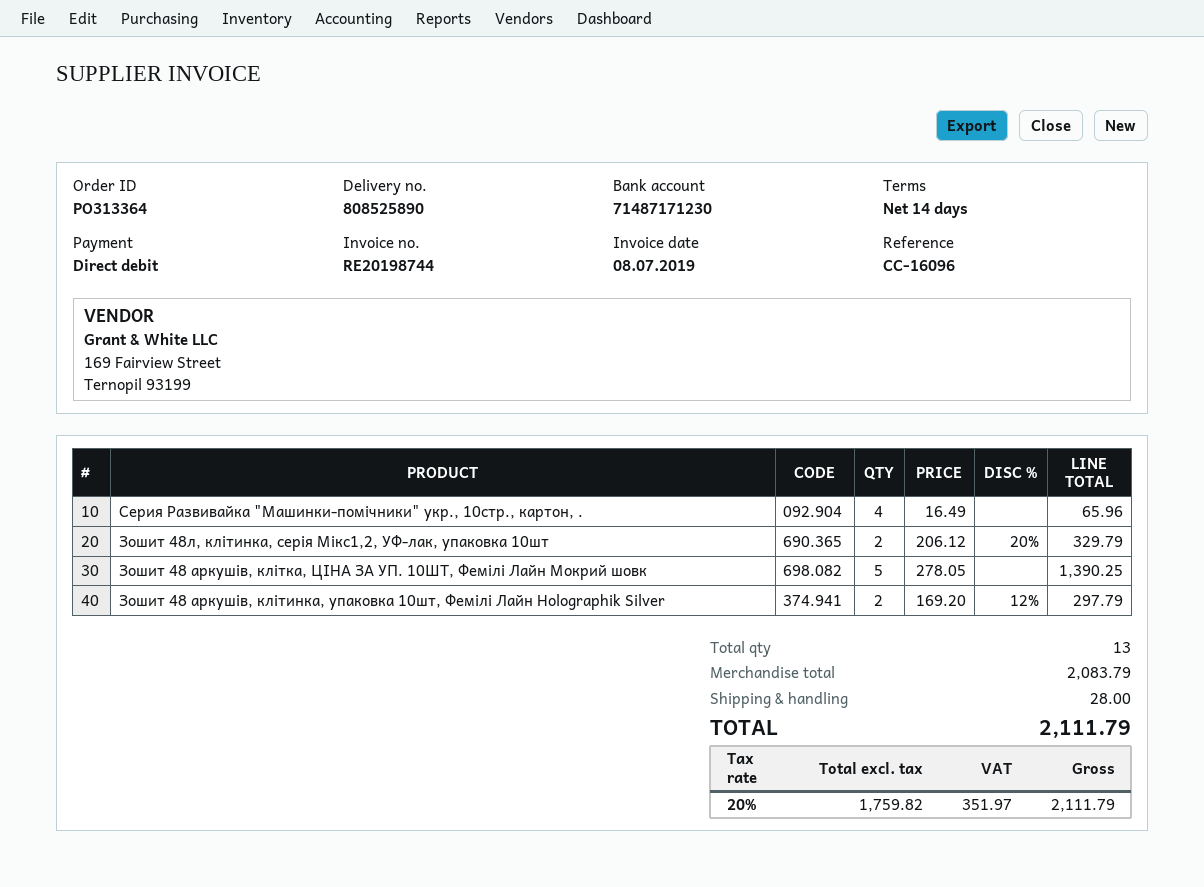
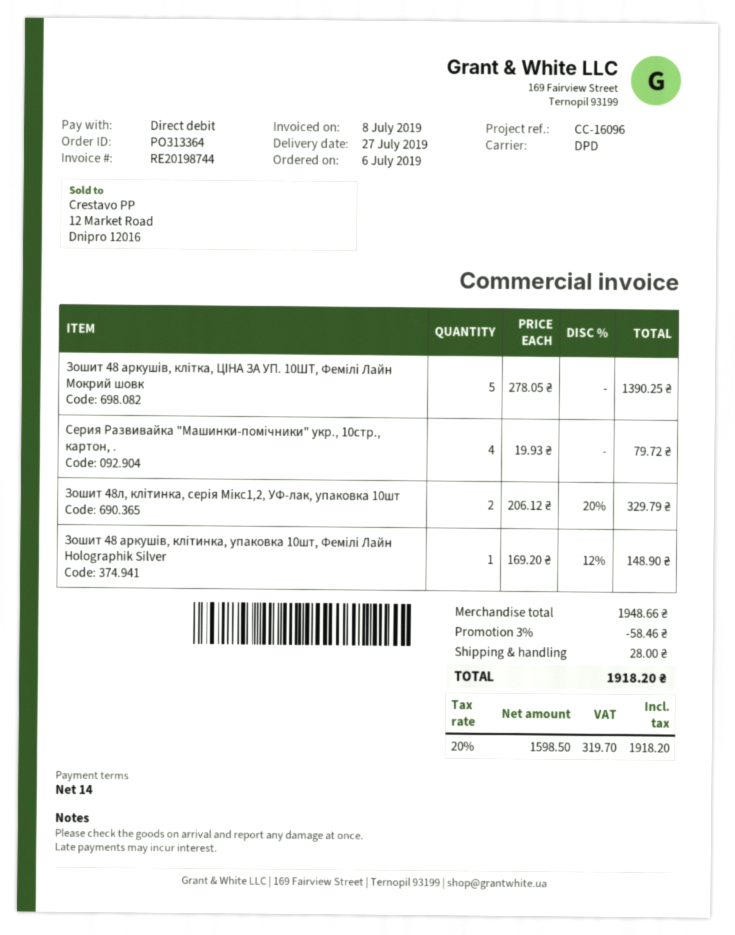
Серия Развивайка "Машинки-помічники" укр., 10стр., картон, .: 4 x 16.49 = 65.96 -> 4 x 19.93 = 79.72
Зошит 48 аркушів, клітинка, упаковка 10шт, Фемілі Лайн Holographik Silver: 2 x 169.20 - 12% = 297.79 -> 1 x 169.20 - 12% = 148.90
subtotal: 2083.79 -> 1948.66
discount: none -> 3% = 58.46
net: 1759.82 -> 1598.50
tax: 20% = 351.97 -> 20% = 319.70
total: 2111.79 -> 1918.20

